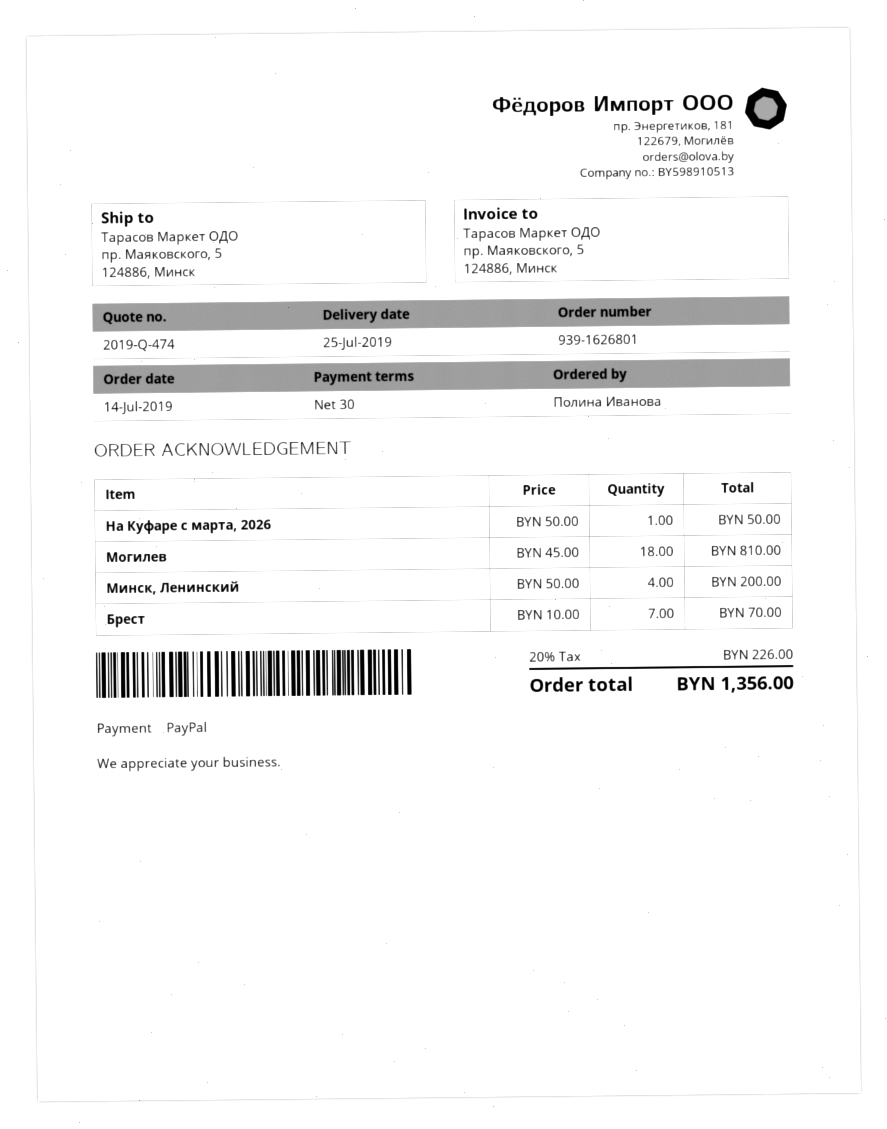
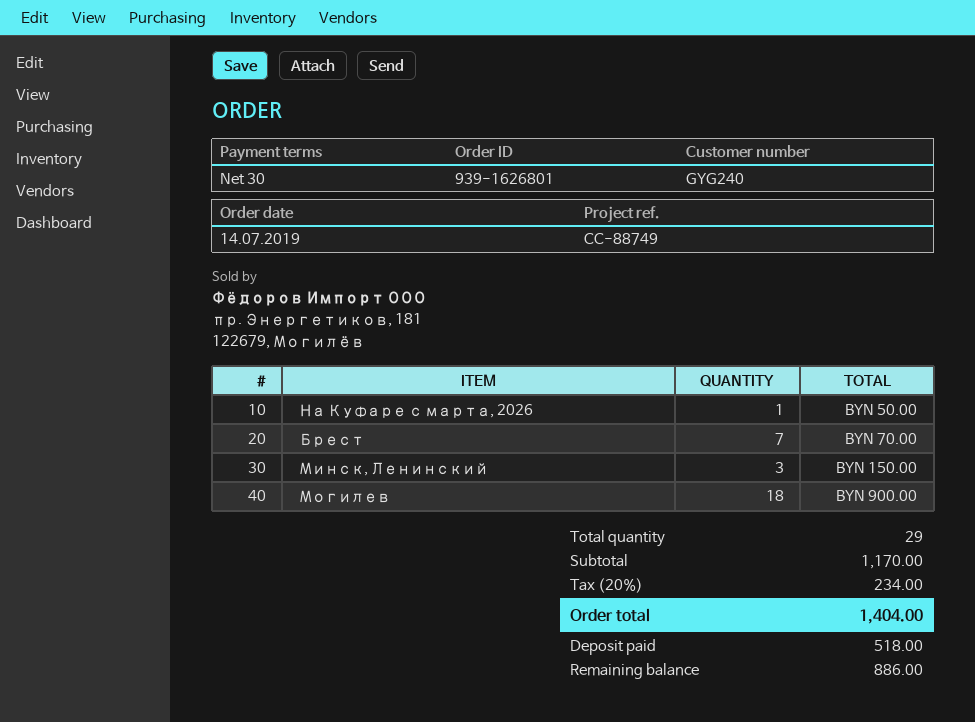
Могилев: 18 for 810.00 -> 18 for 900.00
Минск, Ленинский: 4 for 200.00 -> 3 for 150.00
tax: 20% = 226.00 -> 20% = 234.00
total: 1356.00 -> 1404.00

